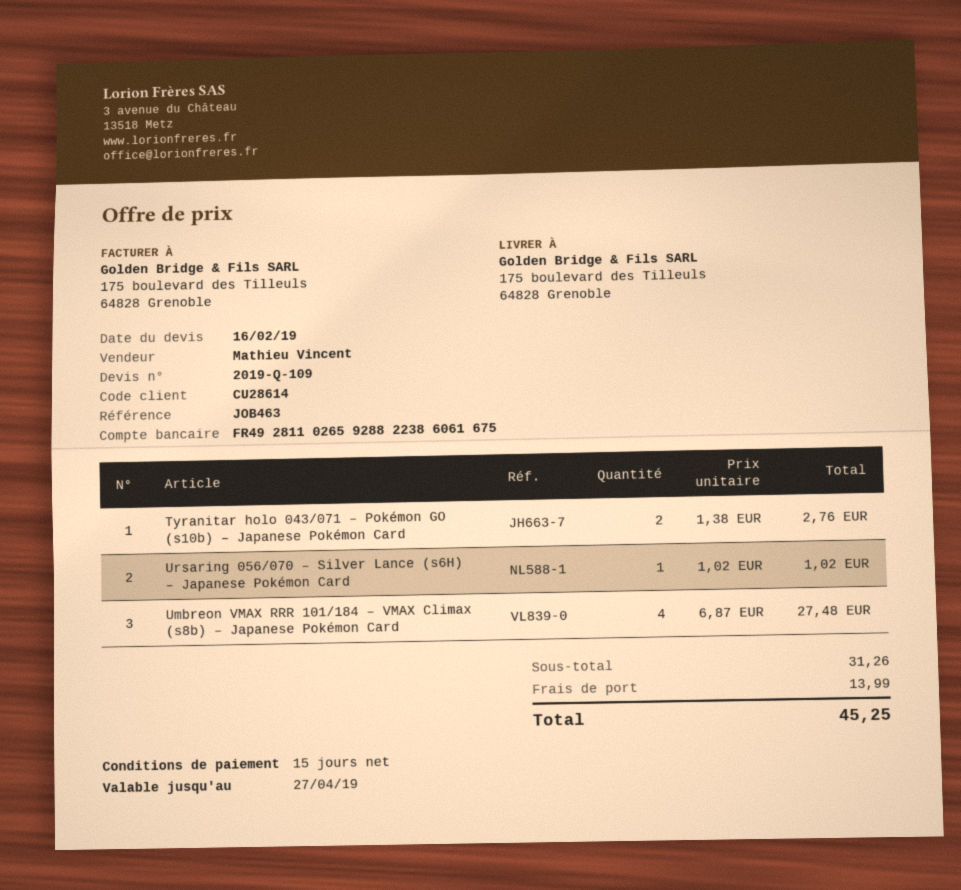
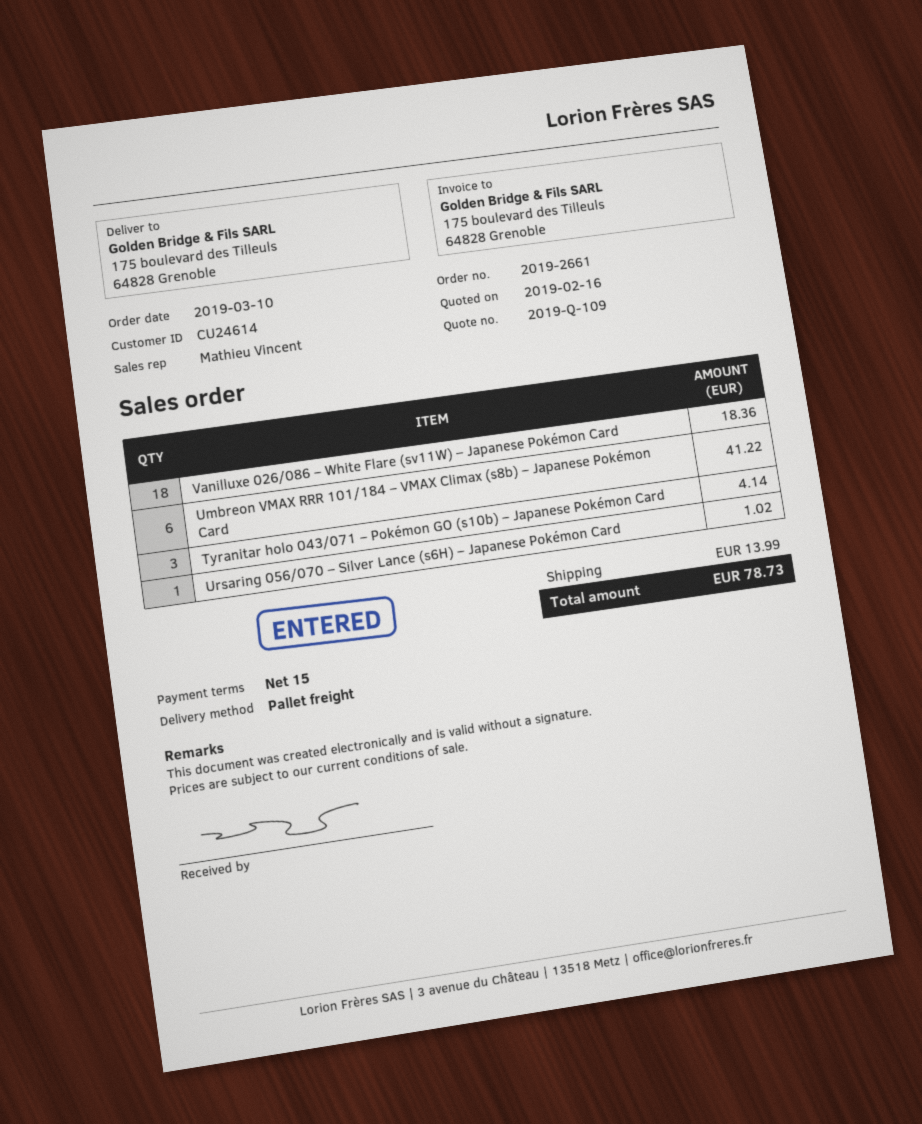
customer number: CU28614 -> CU24614
Tyranitar holo 043/071 – Pokémon GO (s10b) – Japanese Pokémon Card: 2 for 2.76 -> 3 for 4.14
Umbreon VMAX RRR 101/184 – VMAX Climax (s8b) – Japanese Pokémon Card: 4 for 27.48 -> 6 for 41.22
Vanilluxe 026/086 – White Flare (sv11W) – Japanese Pokémon Card: none -> 18 for 18.36
total: 45.25 -> 78.73

